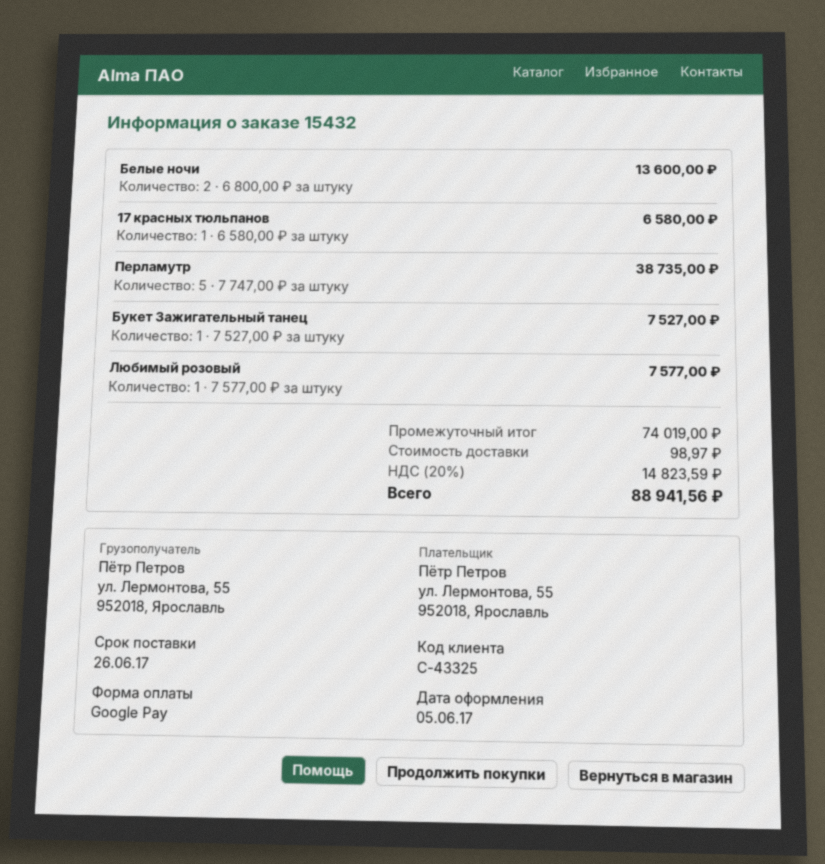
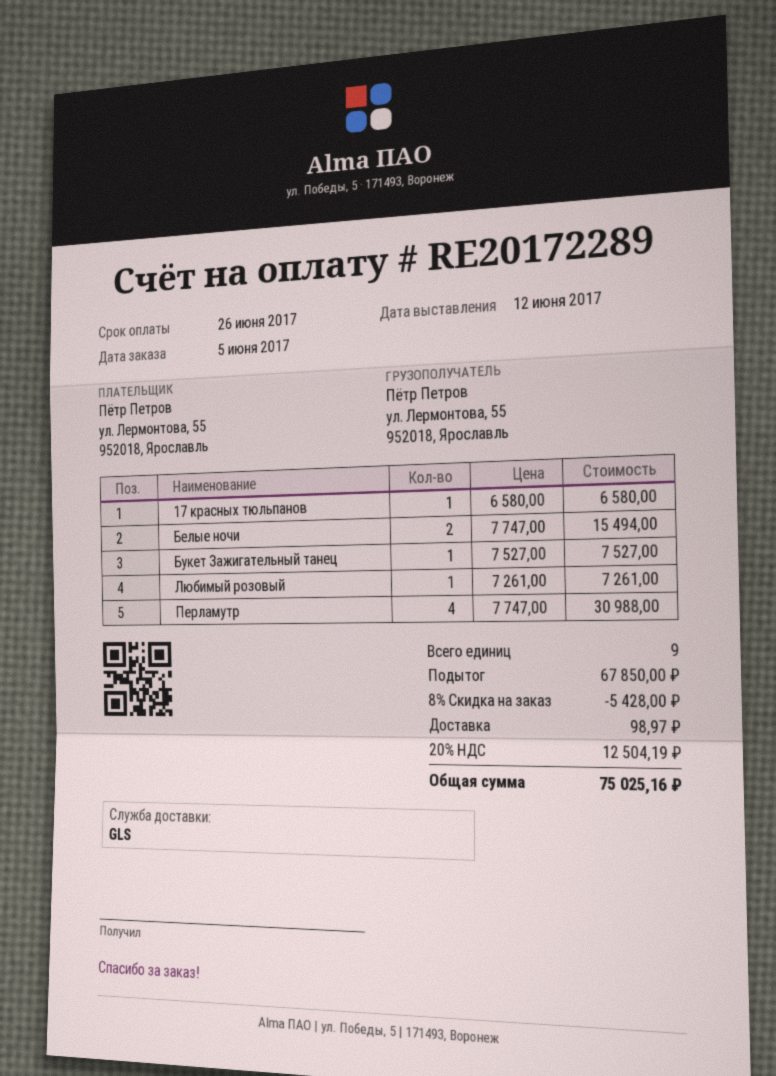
Белые ночи: 2 x 6800.00 = 13600.00 -> 2 x 7747.00 = 15494.00
Перламутр: 5 x 7747.00 = 38735.00 -> 4 x 7747.00 = 30988.00
Любимый розовый: 1 x 7577.00 = 7577.00 -> 1 x 7261.00 = 7261.00
subtotal: 74019.00 -> 67850.00
discount: none -> 8% = 5428.00
tax: 20% = 14823.59 -> 20% = 12504.19
total: 88941.56 -> 75025.16

